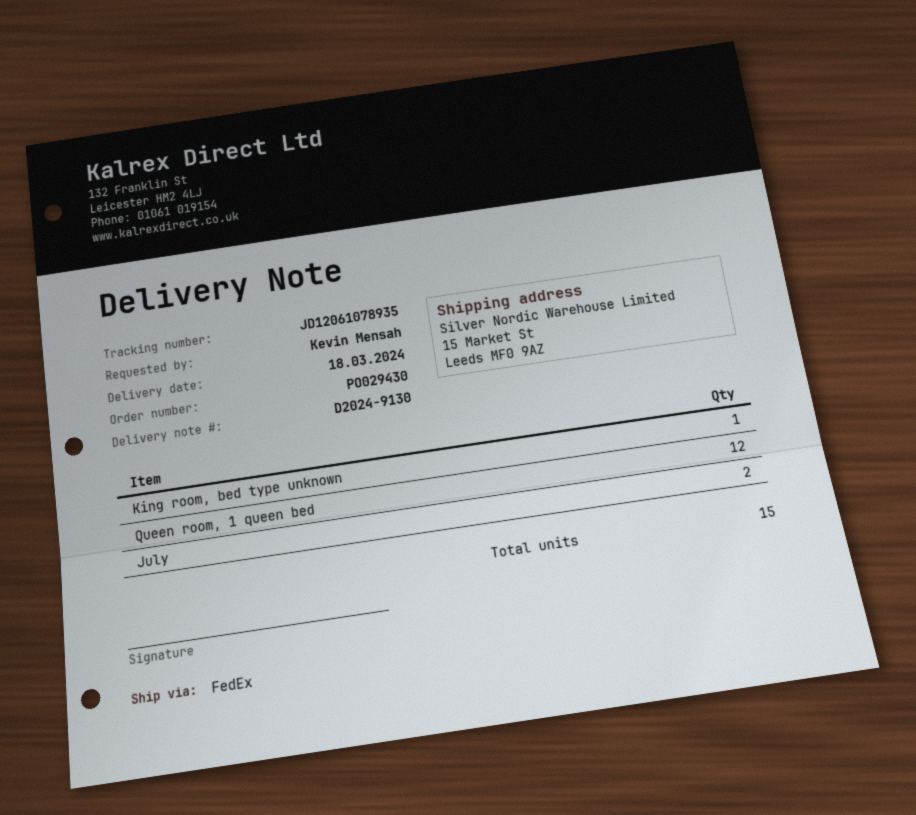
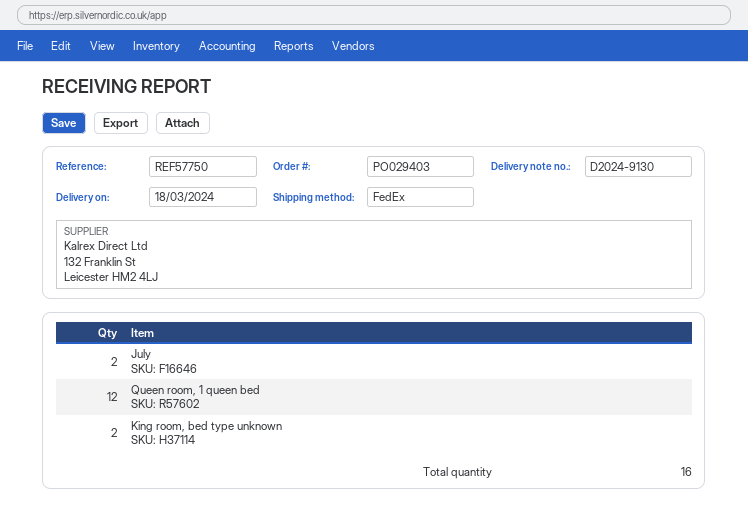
order number: PO029430 -> PO029403
King room, bed type unknown: 1 -> 2
total quantity: 15 -> 16

